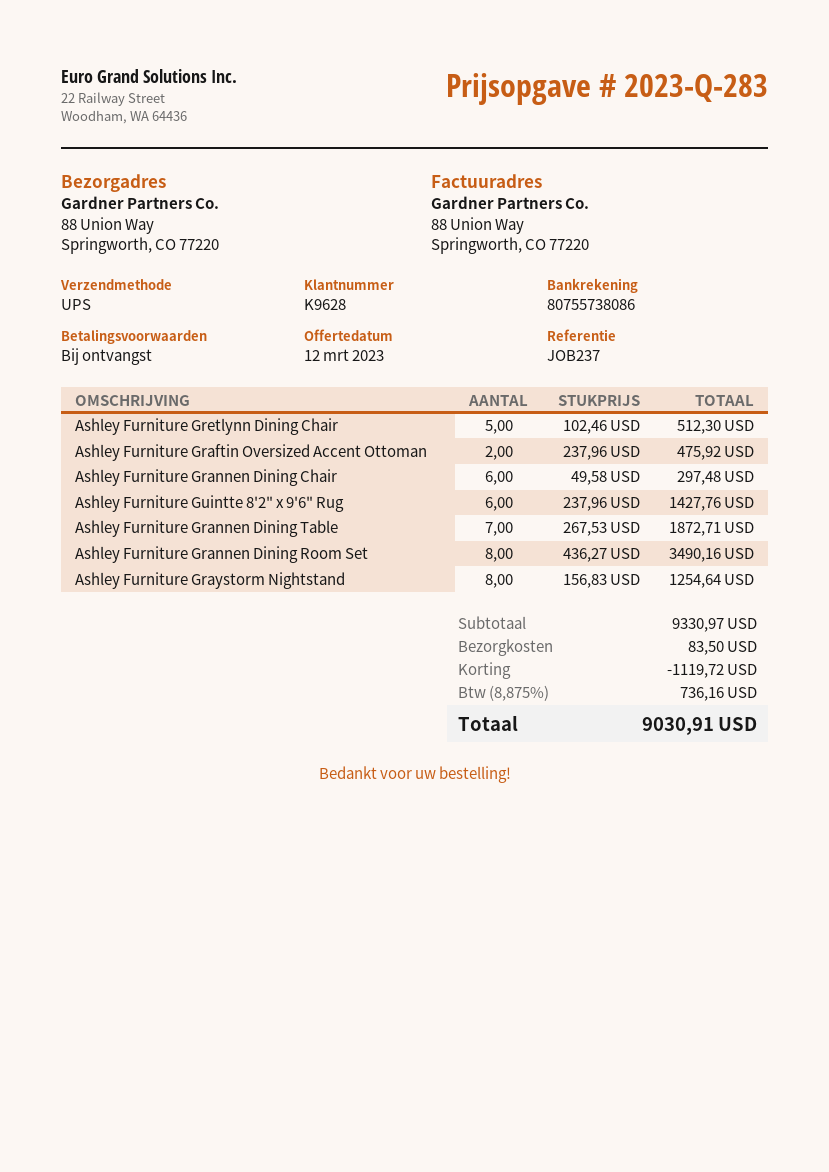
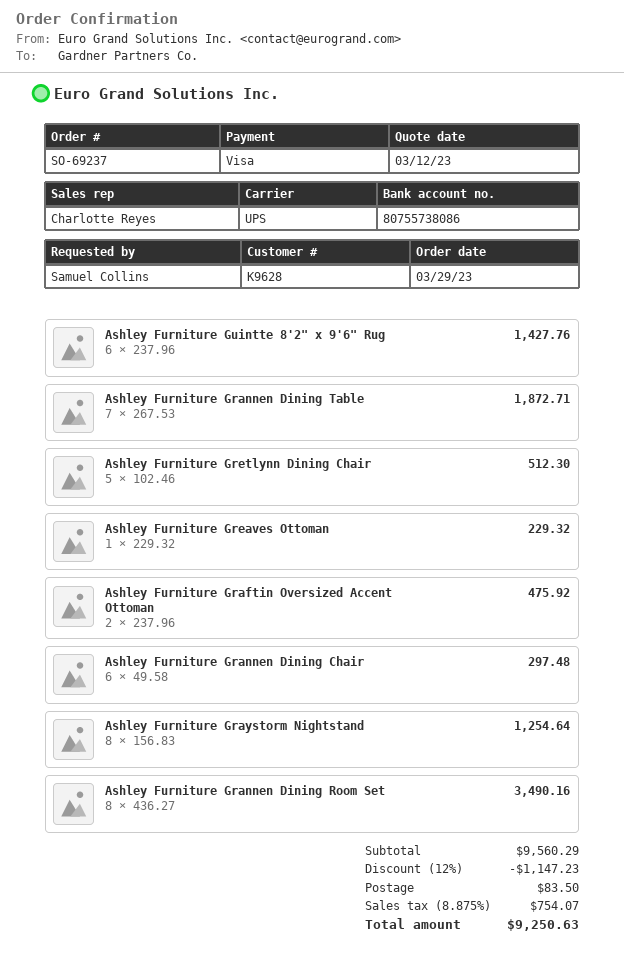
Ashley Furniture Greaves Ottoman: none -> 1 x 229.32 = 229.32
subtotal: 9330.97 -> 9560.29
discount: 1119.72 -> 1147.23
tax: 8.875% = 736.16 -> 8.875% = 754.07
total: 9030.91 -> 9250.63

